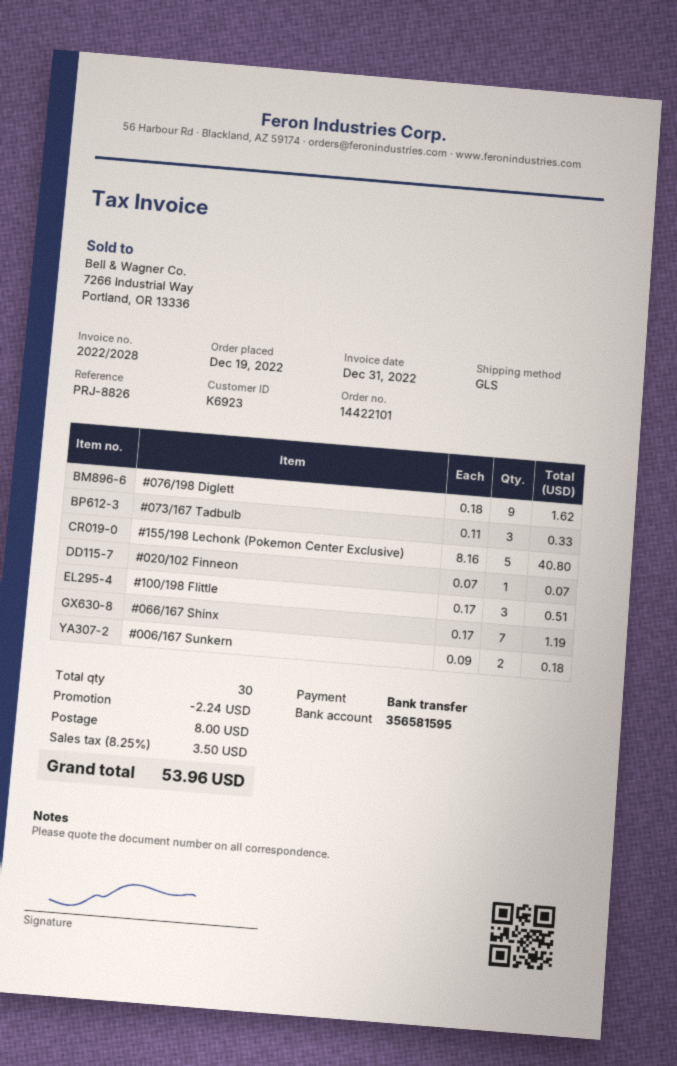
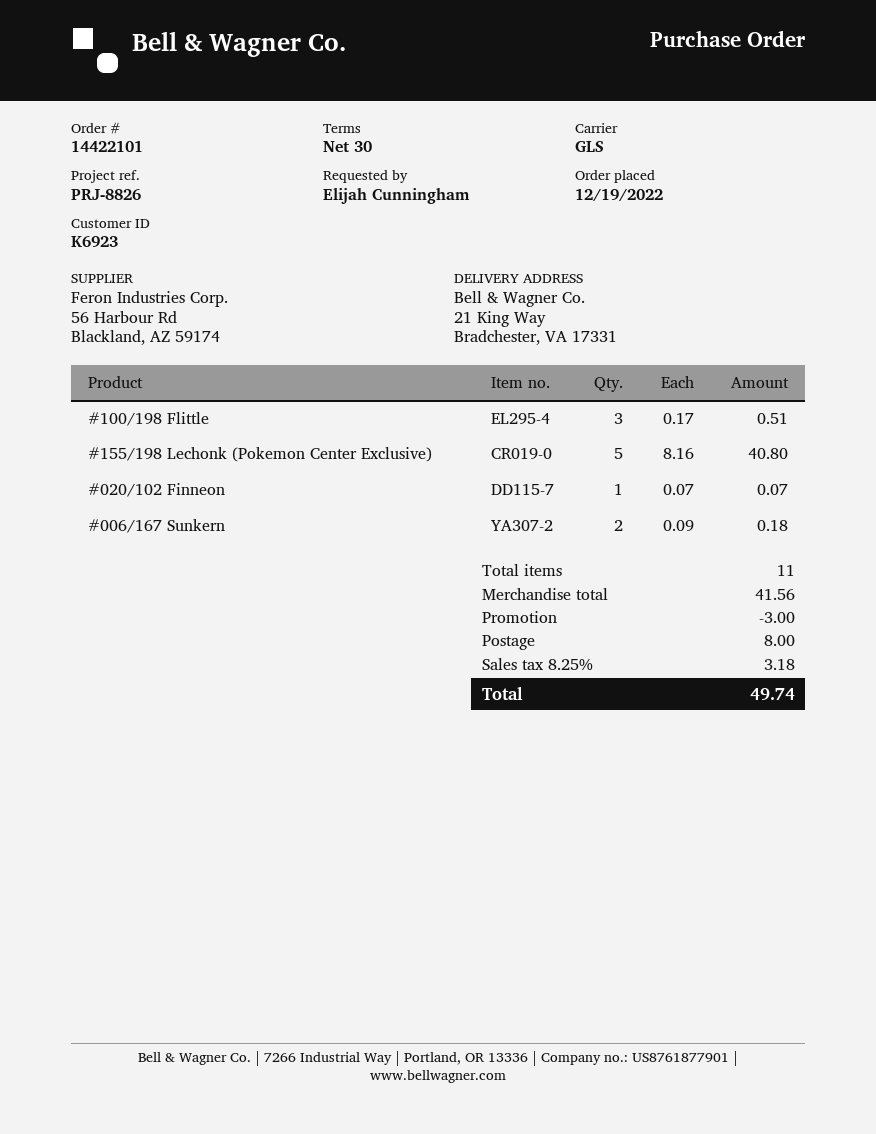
#076/198 Diglett: 9 x 0.18 = 1.62 -> none
#073/167 Tadbulb: 3 x 0.11 = 0.33 -> none
#066/167 Shinx: 7 x 0.17 = 1.19 -> none
total quantity: 30 -> 11
discount: 2.24 -> 3.00
tax: 8.25% = 3.50 -> 8.25% = 3.18
total: 53.96 -> 49.74

